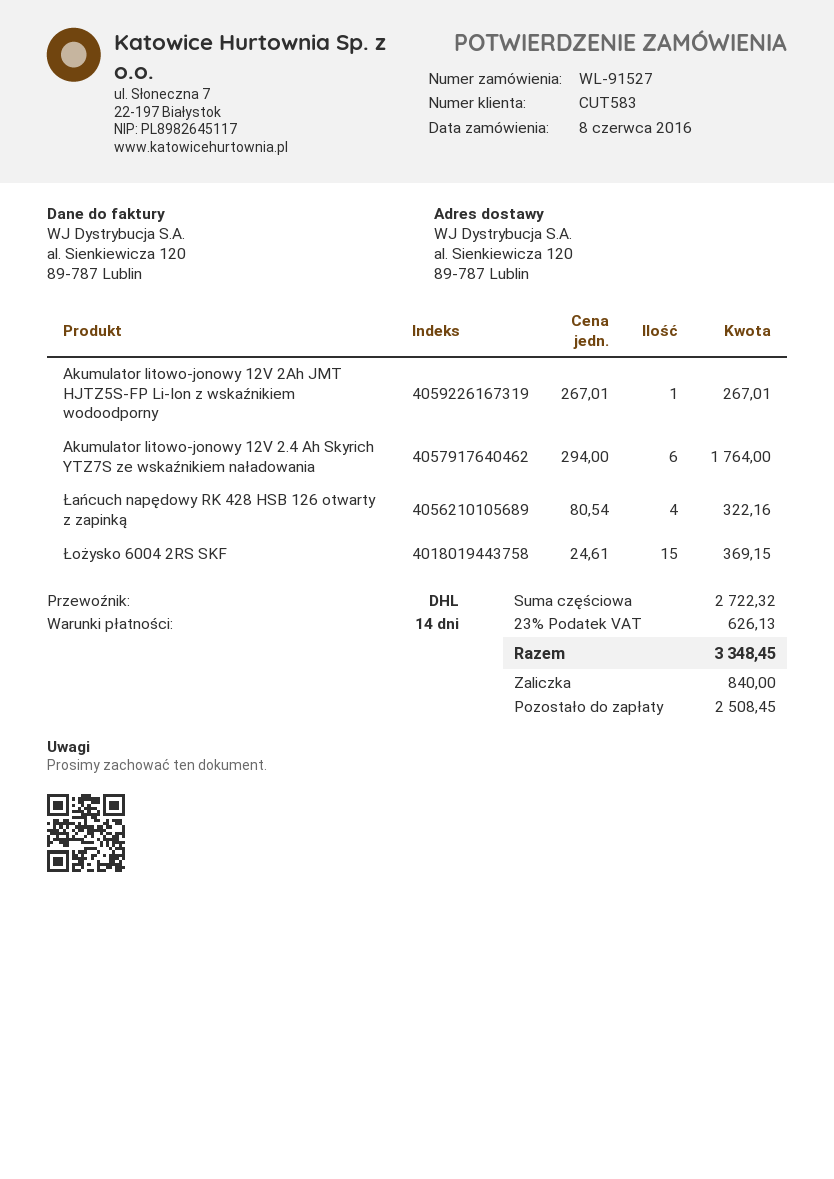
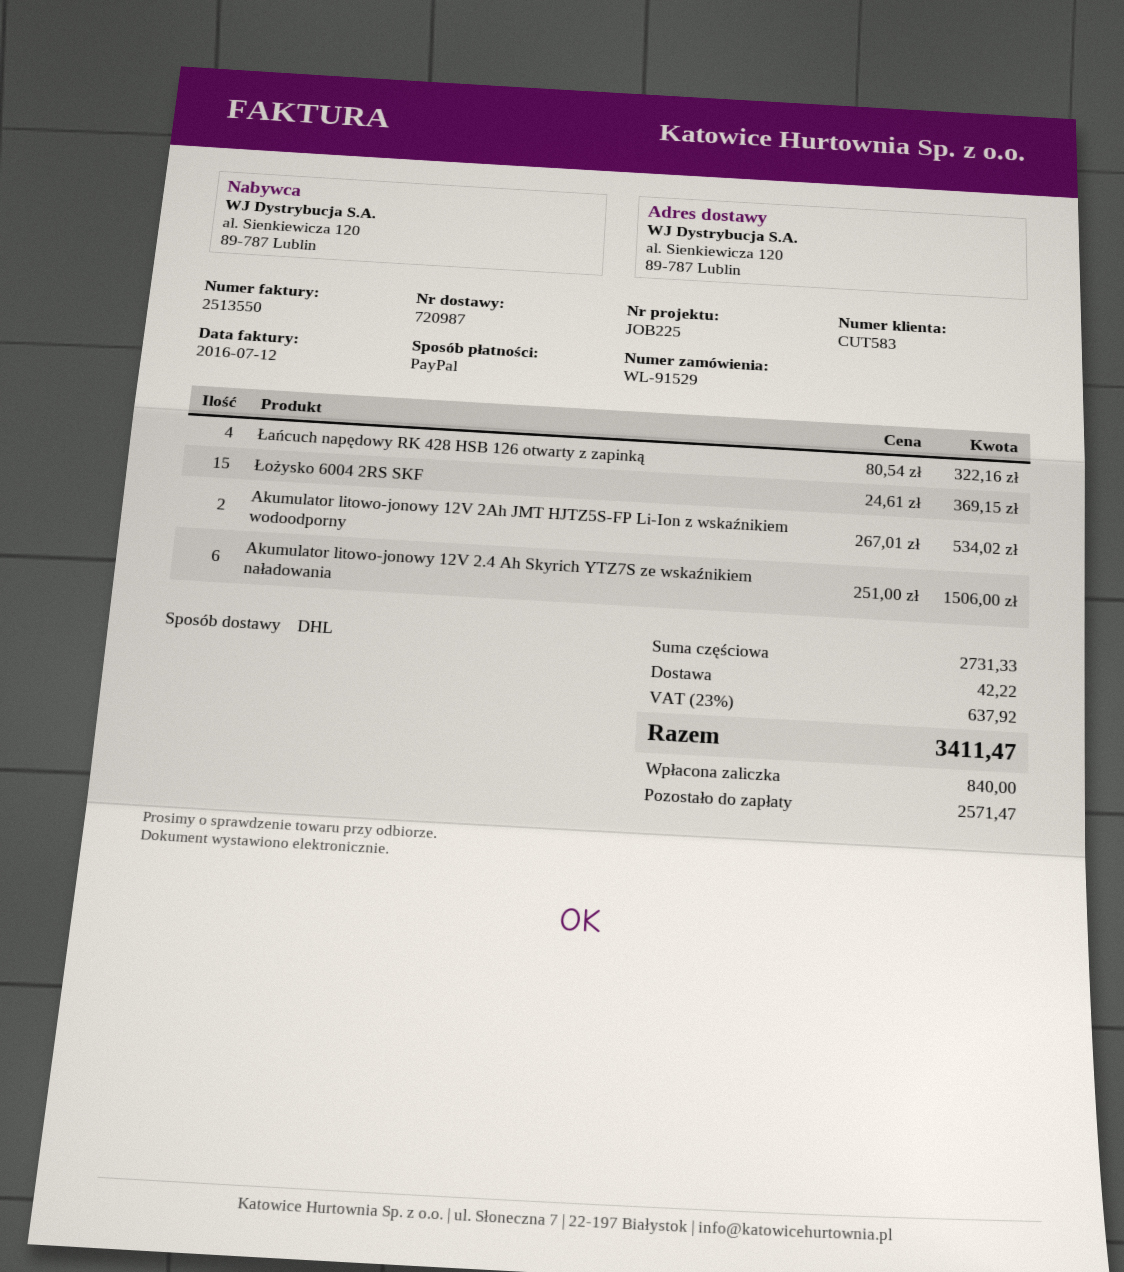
order number: WL-91527 -> WL-91529
Akumulator litowo-jonowy 12V 2Ah JMT HJTZ5S-FP Li-Ion z wskaźnikiem wodoodporny: 1 x 267.01 = 267.01 -> 2 x 267.01 = 534.02
Akumulator litowo-jonowy 12V 2.4 Ah Skyrich YTZ7S ze wskaźnikiem naładowania: 6 x 294.00 = 1764.00 -> 6 x 251.00 = 1506.00
subtotal: 2722.32 -> 2731.33
shipping: none -> 42.22
tax: 23% = 626.13 -> 23% = 637.92
total: 3348.45 -> 3411.47
balance: 2508.45 -> 2571.47

